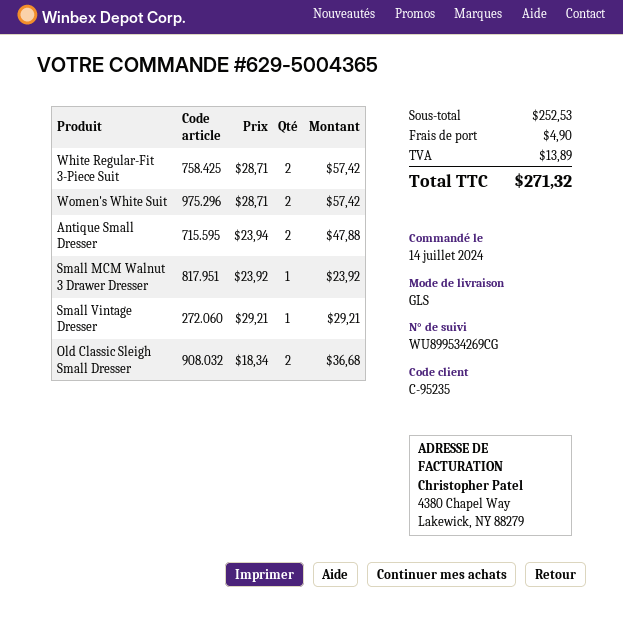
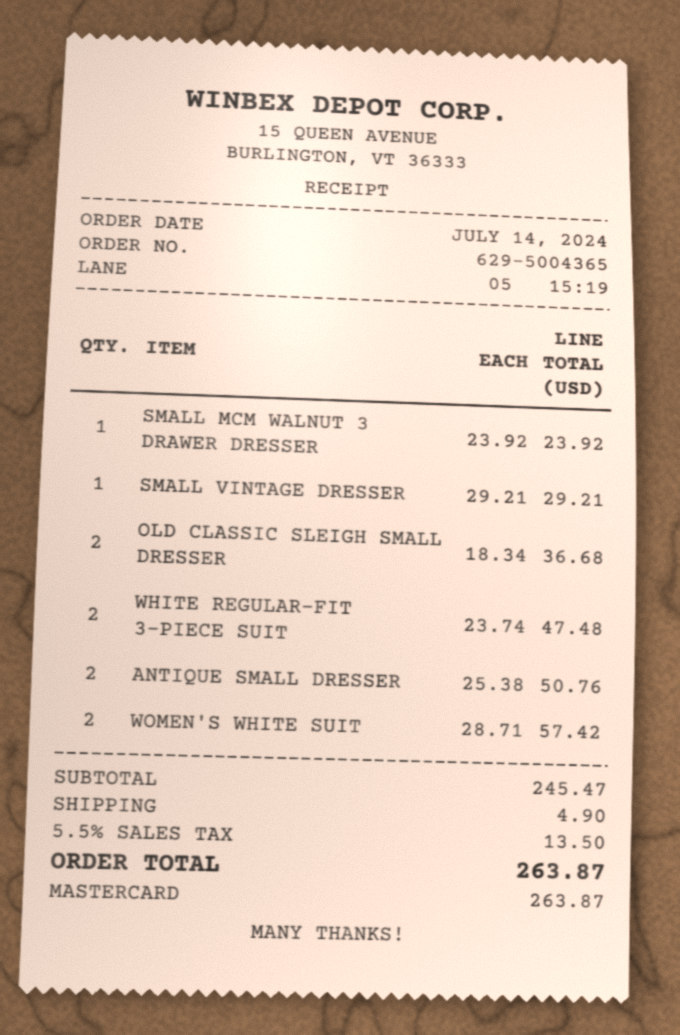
White Regular-Fit 3-Piece Suit: 2 x 28.71 = 57.42 -> 2 x 23.74 = 47.48
Antique Small Dresser: 2 x 23.94 = 47.88 -> 2 x 25.38 = 50.76
subtotal: 252.53 -> 245.47
tax: 13.89 -> 13.50
total: 271.32 -> 263.87

